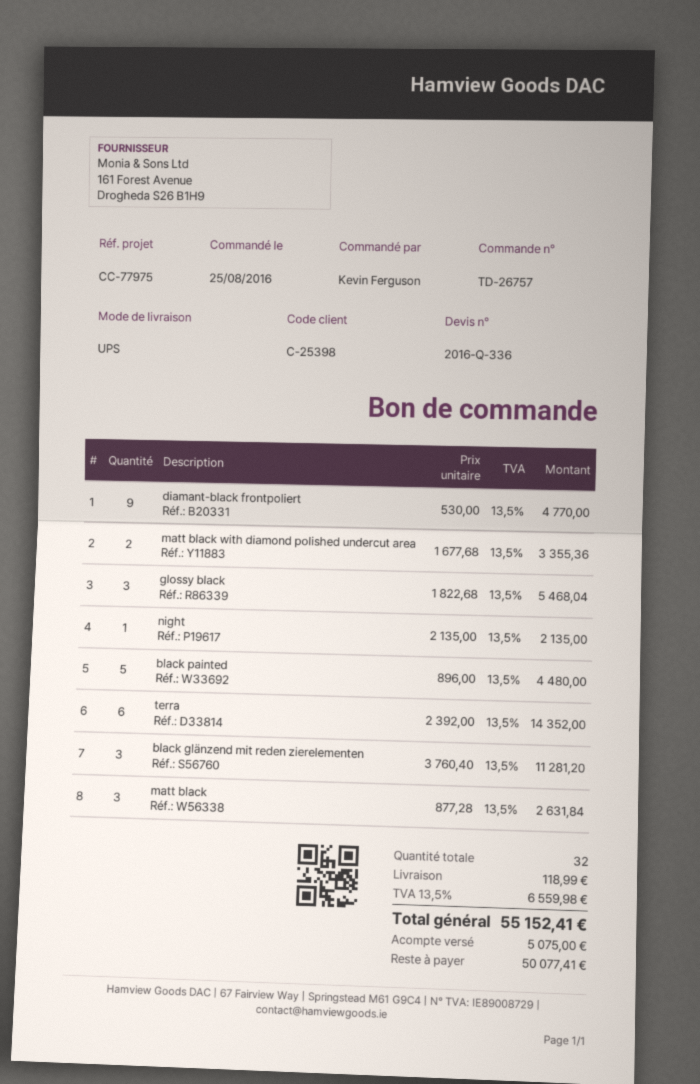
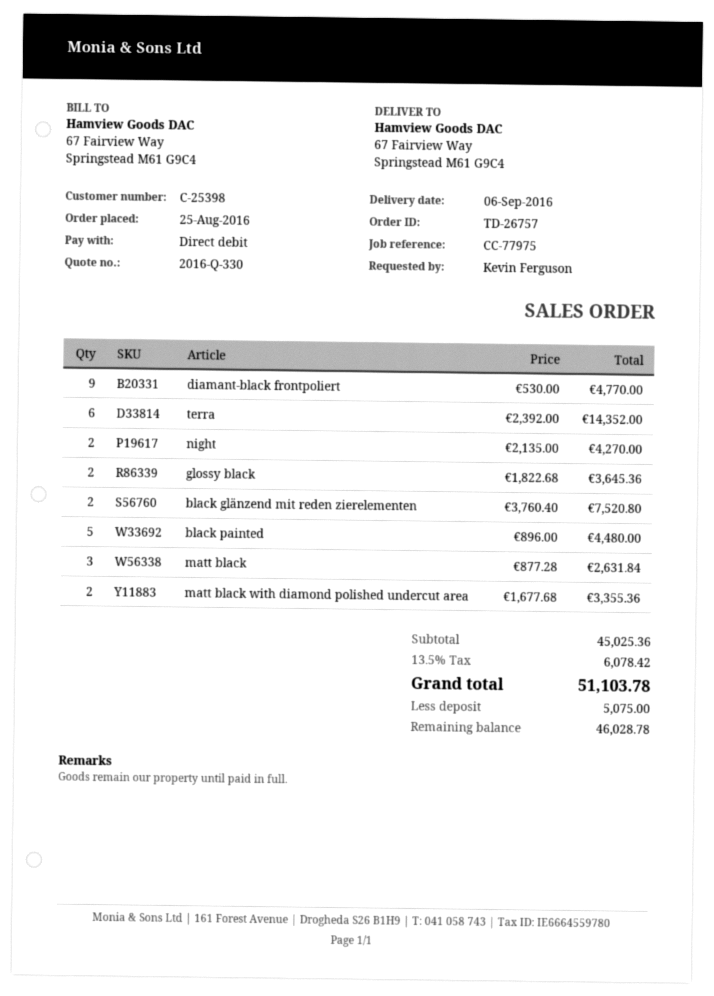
quote number: 2016-Q-336 -> 2016-Q-330
glossy black: 3 x 1822.68 = 5468.04 -> 2 x 1822.68 = 3645.36
night: 1 x 2135.00 = 2135.00 -> 2 x 2135.00 = 4270.00
black glänzend mit reden zierelementen: 3 x 3760.40 = 11281.20 -> 2 x 3760.40 = 7520.80
shipping: 118.99 -> none
tax: 13.5% = 6559.98 -> 13.5% = 6078.42
total: 55152.41 -> 51103.78
balance: 50077.41 -> 46028.78

